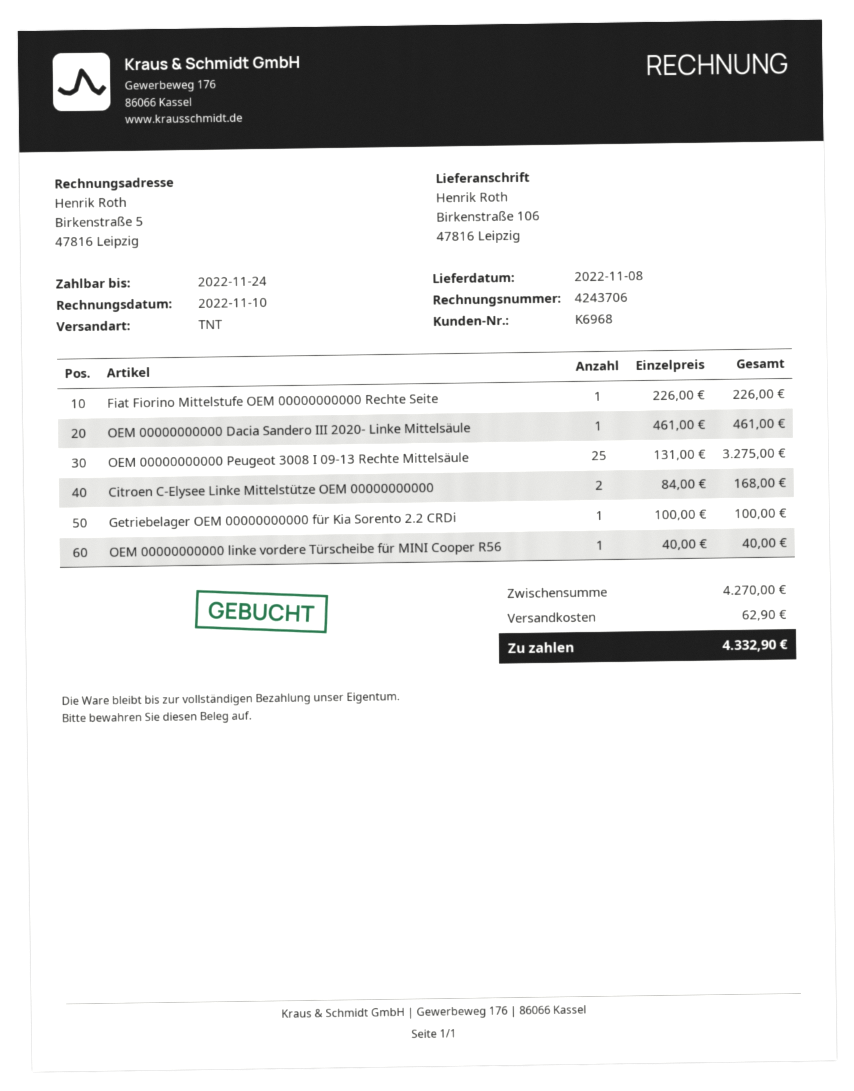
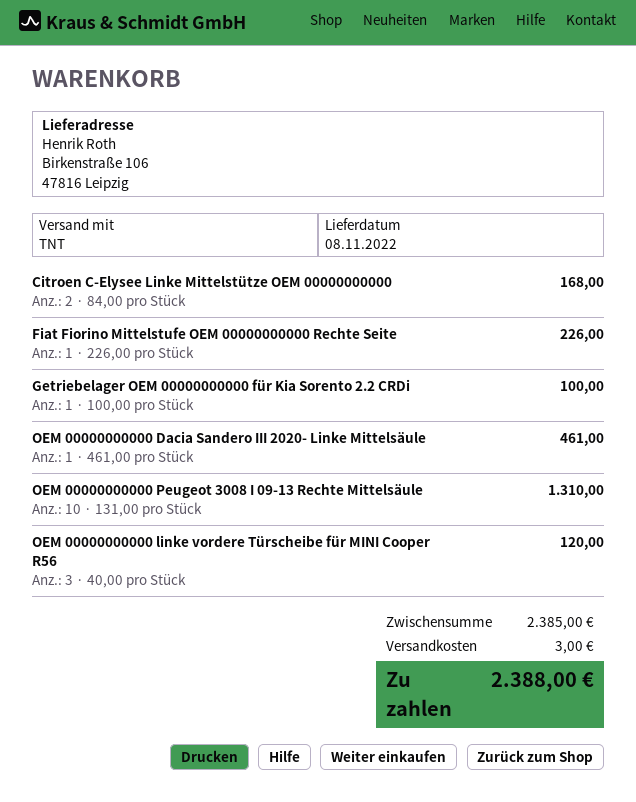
OEM 00000000000 Peugeot 3008 I 09-13 Rechte Mittelsäule: 25 x 131.00 = 3275.00 -> 10 x 131.00 = 1310.00
OEM 00000000000 linke vordere Türscheibe für MINI Cooper R56: 1 x 40.00 = 40.00 -> 3 x 40.00 = 120.00
subtotal: 4270.00 -> 2385.00
shipping: 62.90 -> 3.00
total: 4332.90 -> 2388.00

